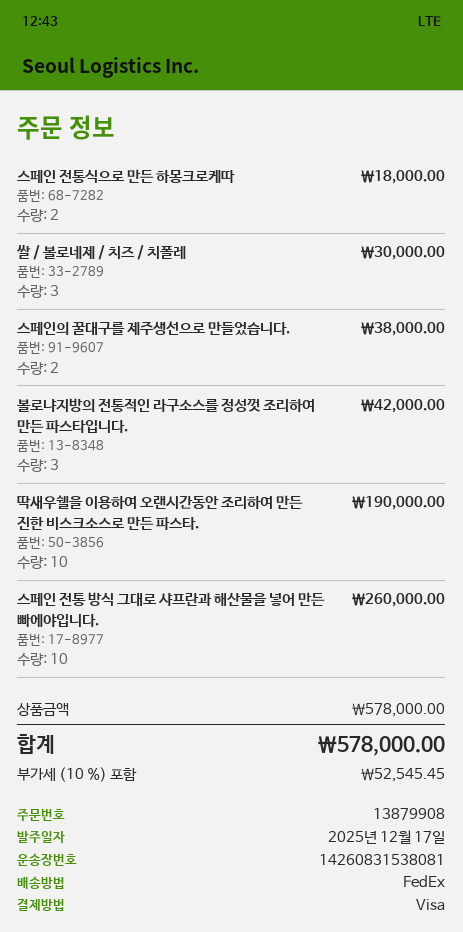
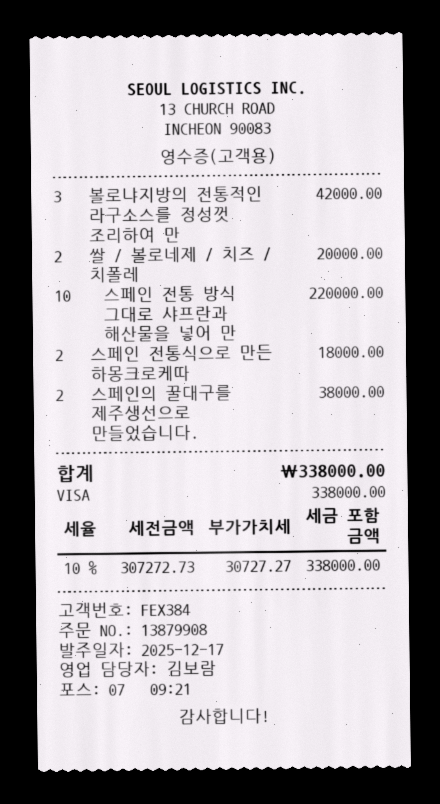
쌀 / 볼로네제 / 치즈 / 치폴레: 3 for 30000.00 -> 2 for 20000.00
딱새우쉘을 이용하여 오랜시간동안 조리하여 만든 진한 비스크소스로 만든 파스타.: 10 for 190000.00 -> none
스페인 전통 방식 그대로 샤프란과 해산물을 넣어 만든 빠에야입니다.: 10 for 260000.00 -> 10 for 220000.00
tax: 10% = 52545.45 -> 10% = 30727.27
total: 578000.00 -> 338000.00

